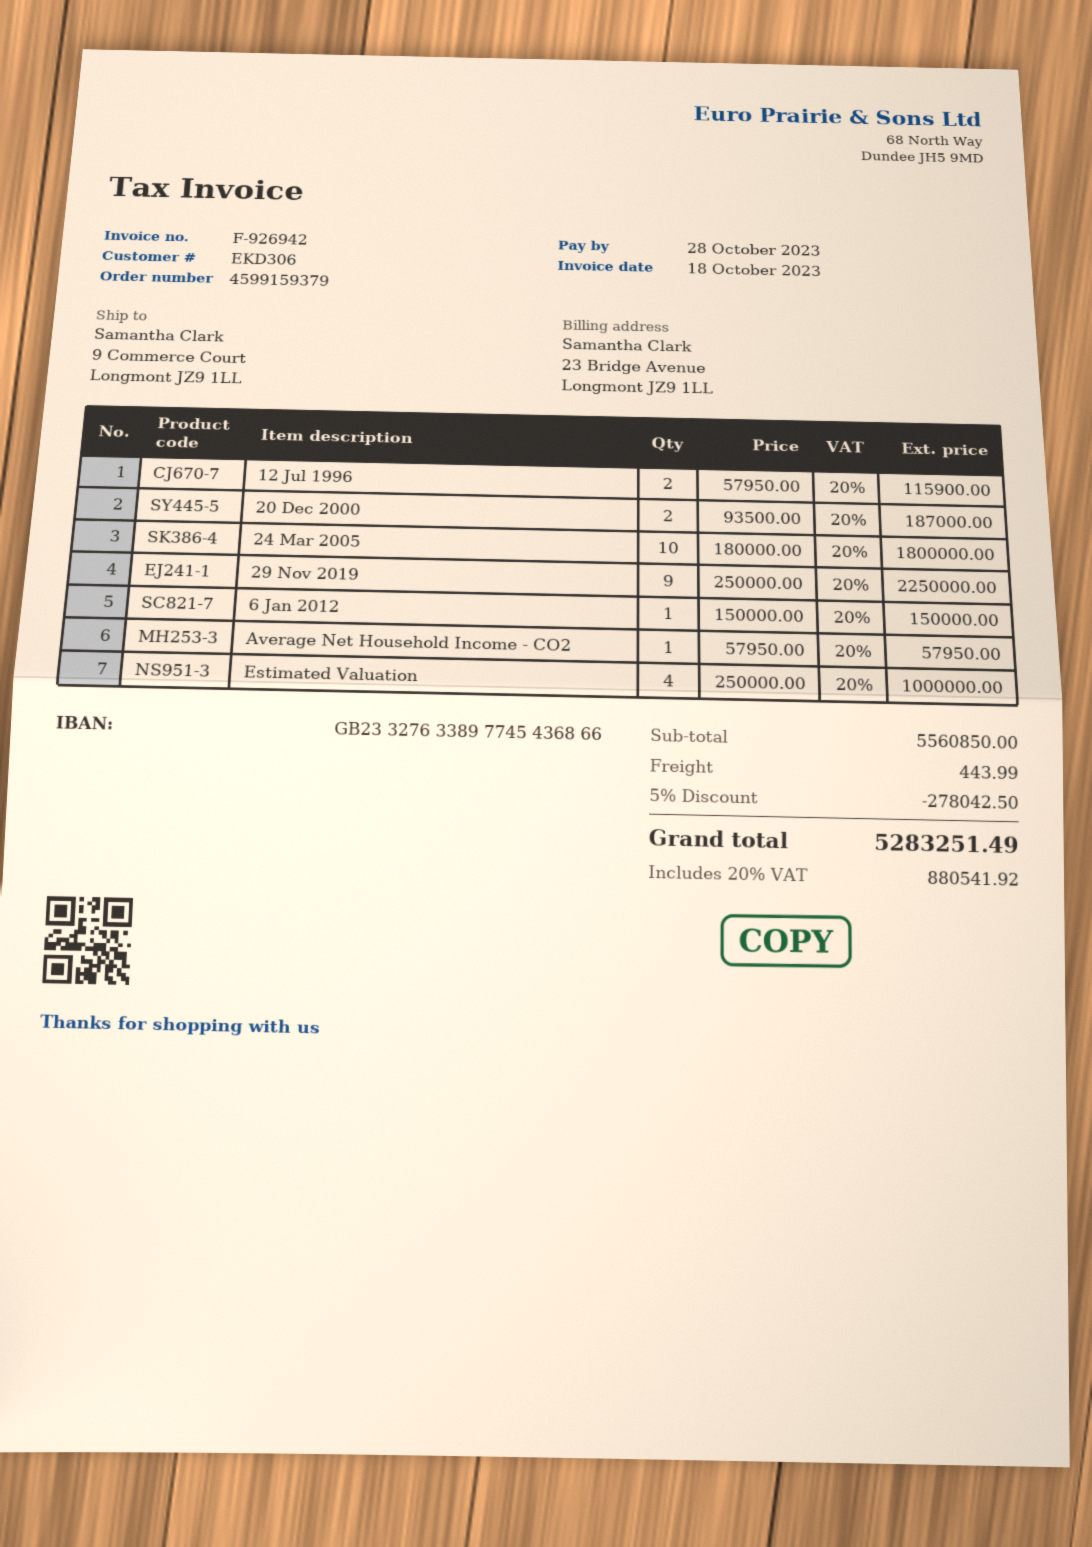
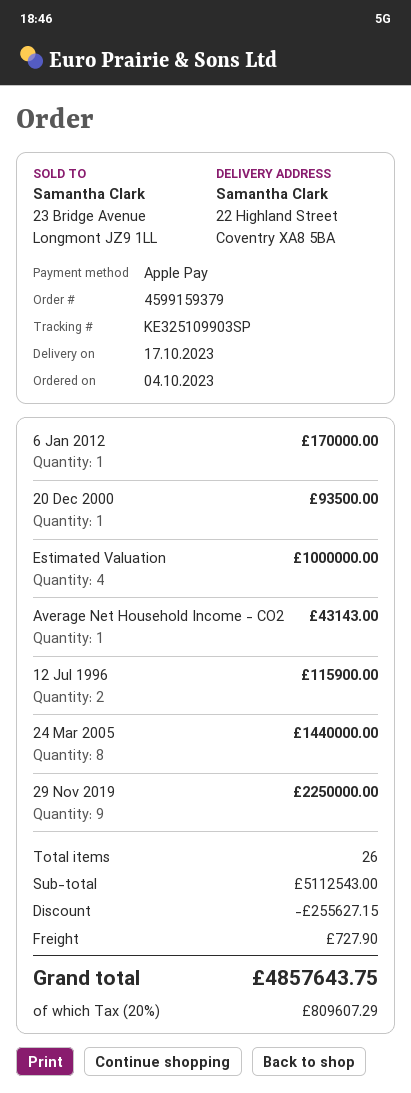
ship to: 9 Commerce Court, Longmont JZ9 1LL -> 22 Highland Street, Coventry XA8 5BA
20 Dec 2000: 2 for 187000.00 -> 1 for 93500.00
24 Mar 2005: 10 for 1800000.00 -> 8 for 1440000.00
6 Jan 2012: 1 for 150000.00 -> 1 for 170000.00
Average Net Household Income - CO2: 1 for 57950.00 -> 1 for 43143.00
subtotal: 5560850.00 -> 5112543.00
discount: 278042.50 -> 255627.15
shipping: 443.99 -> 727.90
tax: 20% = 880541.92 -> 20% = 809607.29
total: 5283251.49 -> 4857643.75

